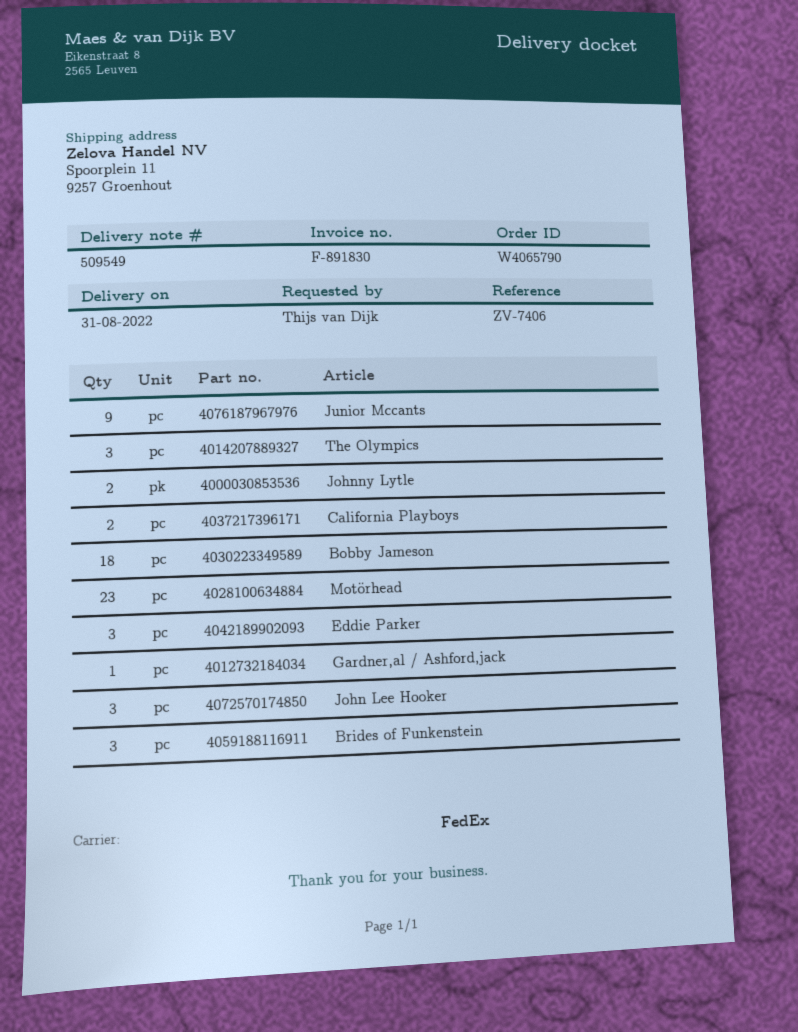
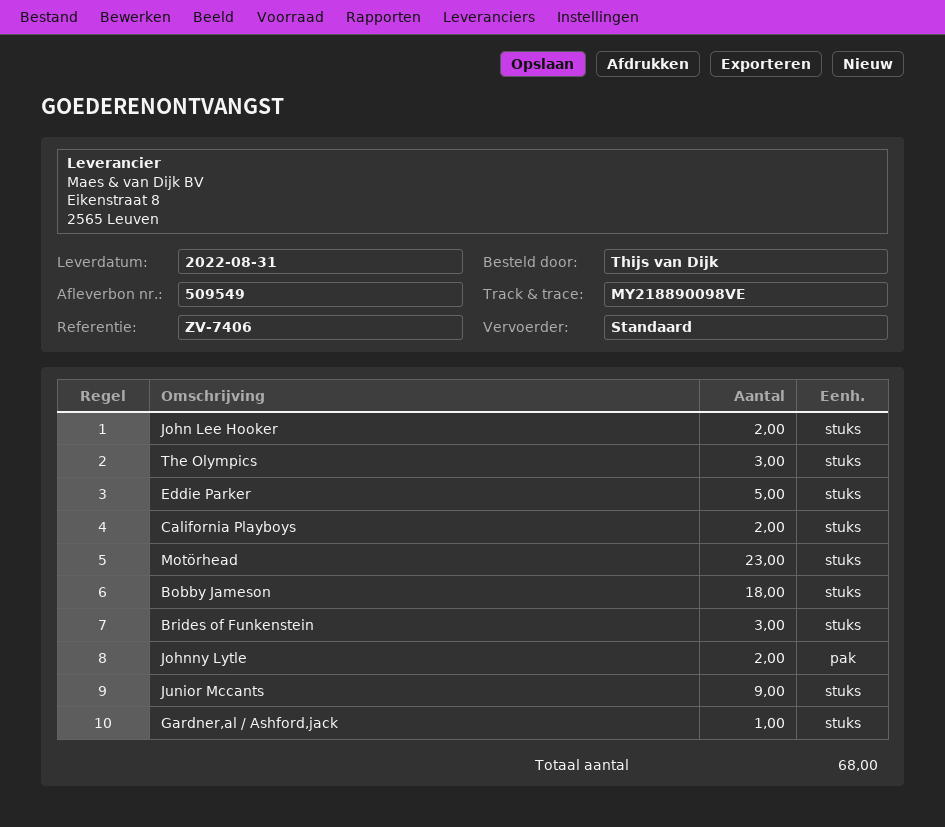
shipping method: FedEx -> standard
Eddie Parker: 3 -> 5
John Lee Hooker: 3 -> 2

